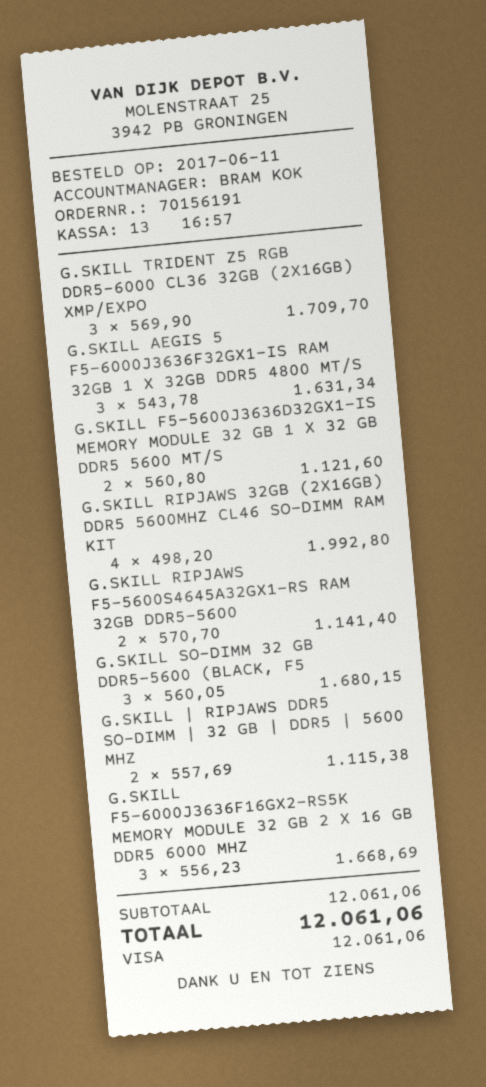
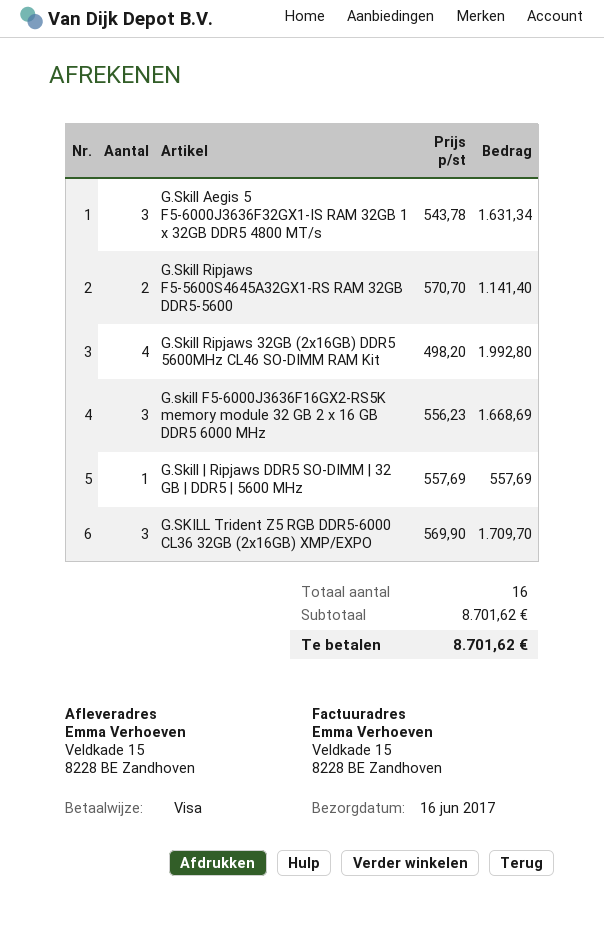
G.SKILL F5-5600J3636D32GX1-IS MEMORY MODULE 32 GB 1 X 32 GB DDR5 5600 MT/S: 2 x 560.80 = 1121.60 -> none
G.SKILL SO-DIMM 32 GB DDR5-5600 (BLACK, F5: 3 x 560.05 = 1680.15 -> none
G.SKILL | RIPJAWS DDR5 SO-DIMM | 32 GB | DDR5 | 5600 MHZ: 2 x 557.69 = 1115.38 -> 1 x 557.69 = 557.69
subtotal: 12061.06 -> 8701.62
total: 12061.06 -> 8701.62

